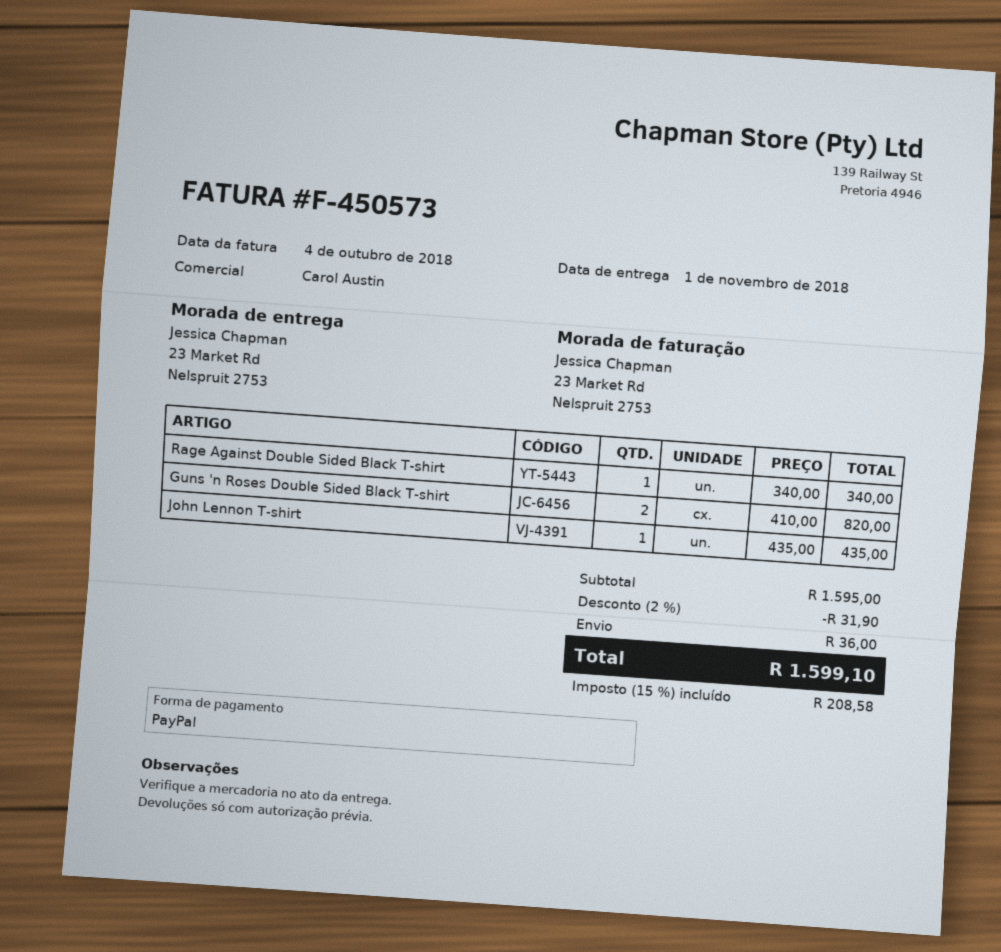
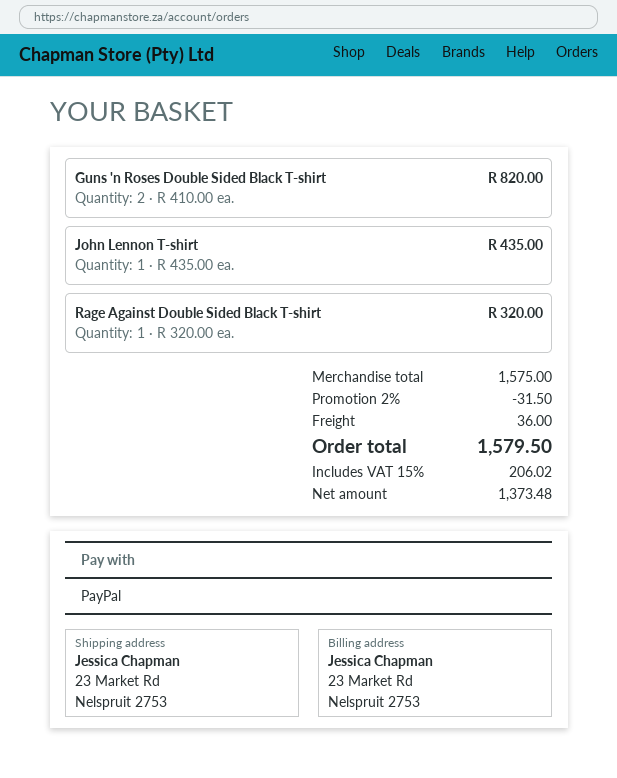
Rage Against Double Sided Black T-shirt: 1 x 340.00 = 340.00 -> 1 x 320.00 = 320.00
subtotal: 1595.00 -> 1575.00
discount: 2% = 31.90 -> 2% = 31.50
tax: 15% = 208.58 -> 15% = 206.02
total: 1599.10 -> 1579.50

